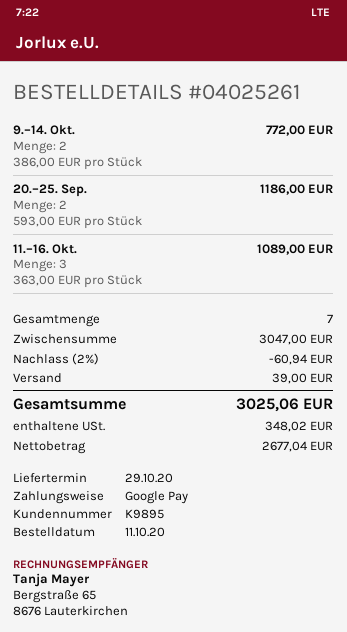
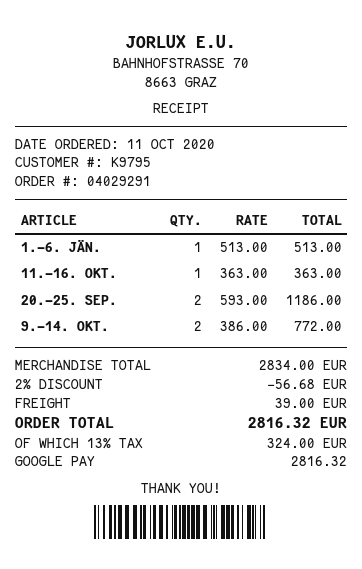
order number: 04025261 -> 04029291
customer number: K9895 -> K9795
11.–16. Okt.: 3 x 363.00 = 1089.00 -> 1 x 363.00 = 363.00
1.–6. JÄN.: none -> 1 x 513.00 = 513.00
subtotal: 3047.00 -> 2834.00
discount: 2% = 60.94 -> 2% = 56.68
tax: 348.02 -> 324.00
total: 3025.06 -> 2816.32

